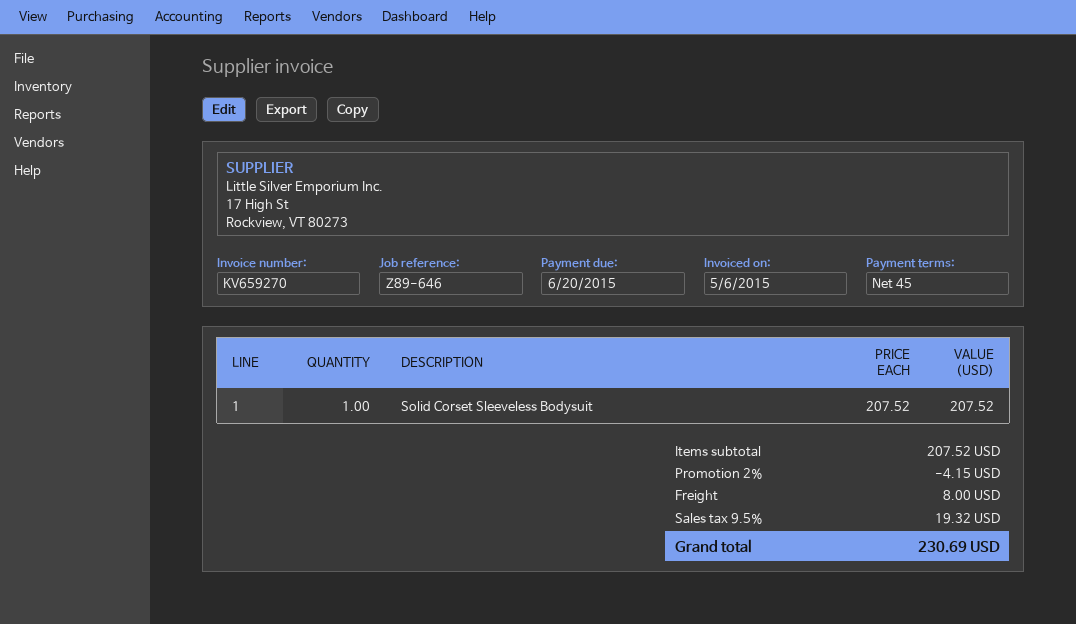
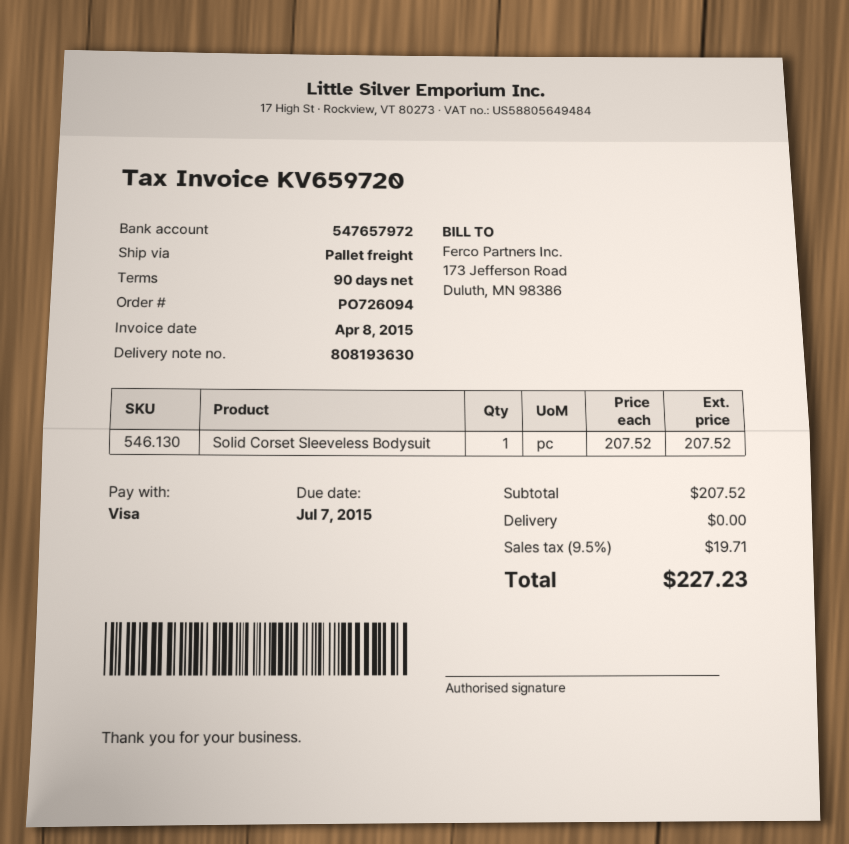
invoice number: KV659270 -> KV659720
invoice date: 2015-05-06 -> 2015-04-08
payment terms: 45 days -> 90 days
due date: 2015-06-20 -> 2015-07-07
discount: 2% = 4.15 -> none
shipping: 8.00 -> 0.00
tax: 9.5% = 19.32 -> 9.5% = 19.71
total: 230.69 -> 227.23

